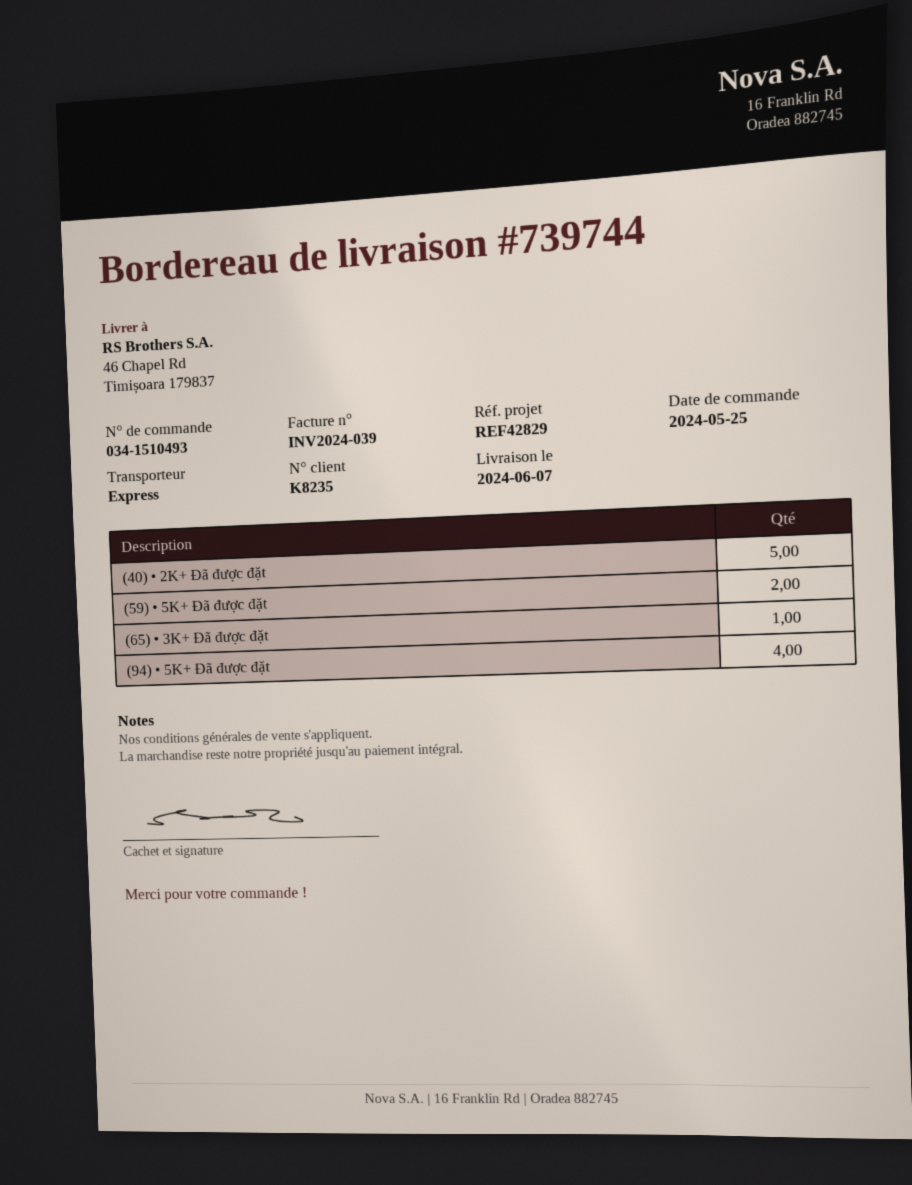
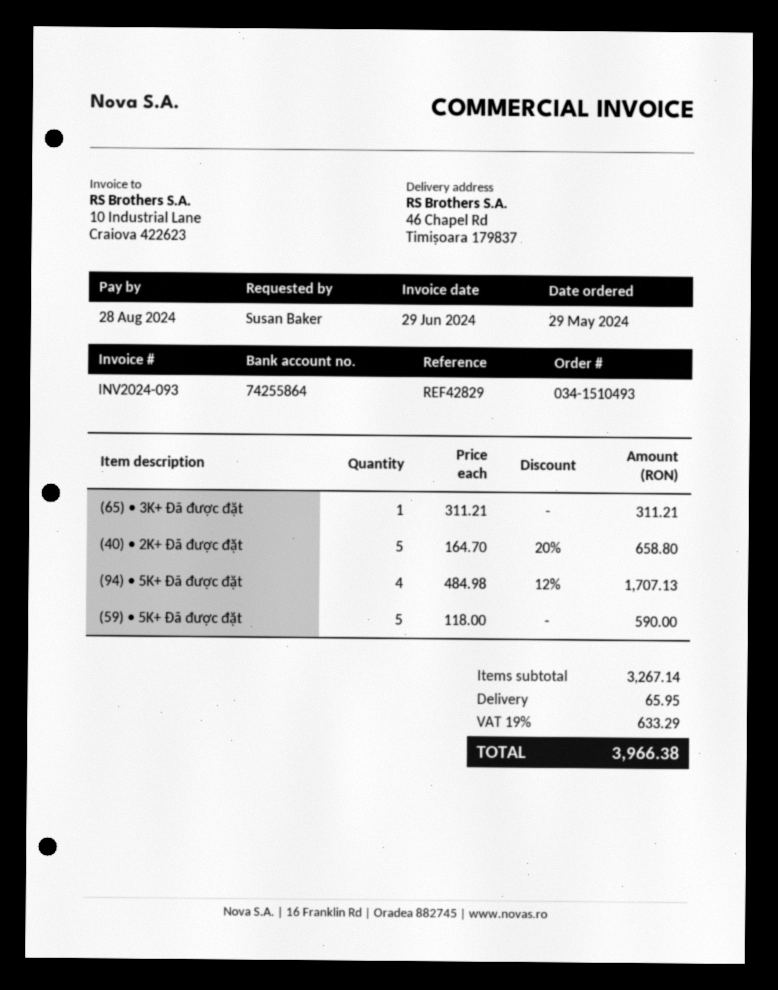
order date: 2024-05-25 -> 2024-05-29
invoice number: INV2024-039 -> INV2024-093
(59) • 5K+ Đã được đặt: 2 -> 5

